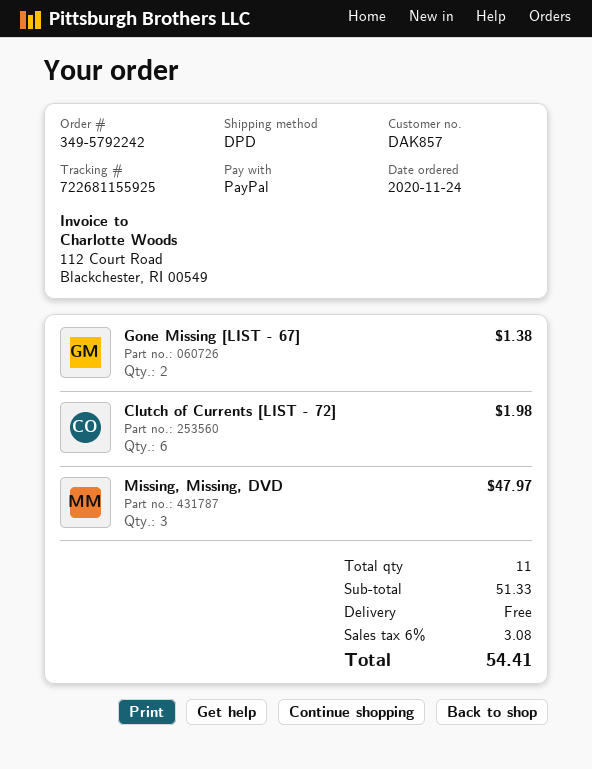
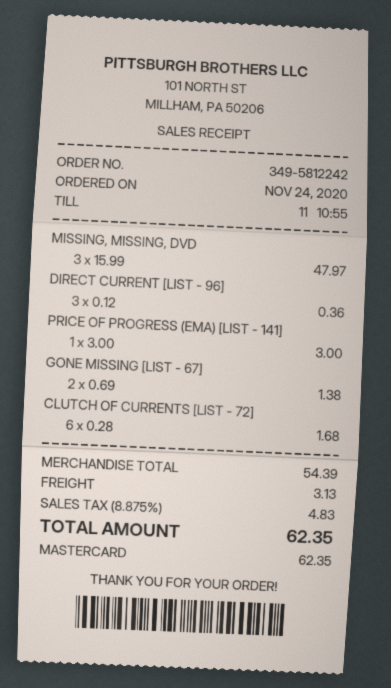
order number: 349-5792242 -> 349-5812242
payment method: PayPal -> Mastercard
Clutch of Currents [LIST - 72]: 6 for 1.98 -> 6 for 1.68
DIRECT CURRENT [LIST - 96]: none -> 3 for 0.36
PRICE OF PROGRESS (EMA) [LIST - 141]: none -> 1 for 3.00
subtotal: 51.33 -> 54.39
shipping: 0.00 -> 3.13
tax: 6% = 3.08 -> 8.875% = 4.83
total: 54.41 -> 62.35

